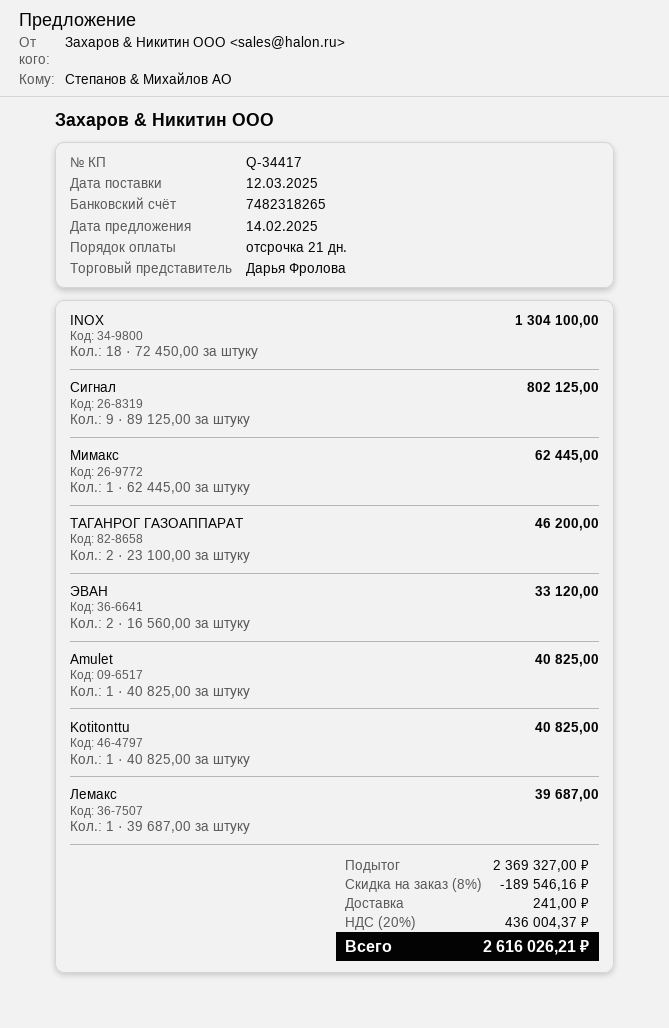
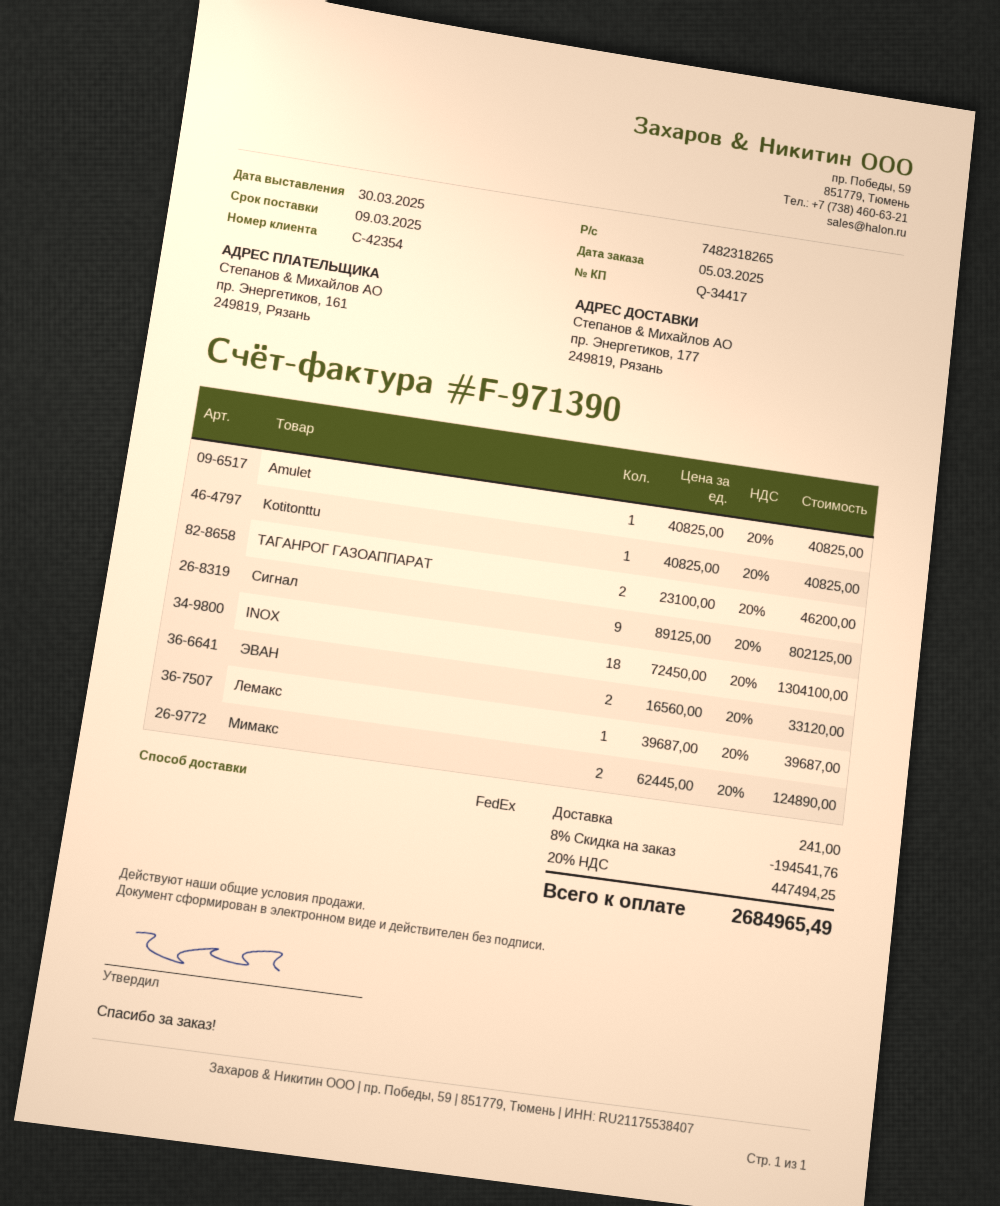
delivery date: 2025-03-12 -> 2025-03-09
Мимакс: 1 x 62445.00 = 62445.00 -> 2 x 62445.00 = 124890.00
discount: 8% = 189546.16 -> 8% = 194541.76
tax: 20% = 436004.37 -> 20% = 447494.25
total: 2616026.21 -> 2684965.49

